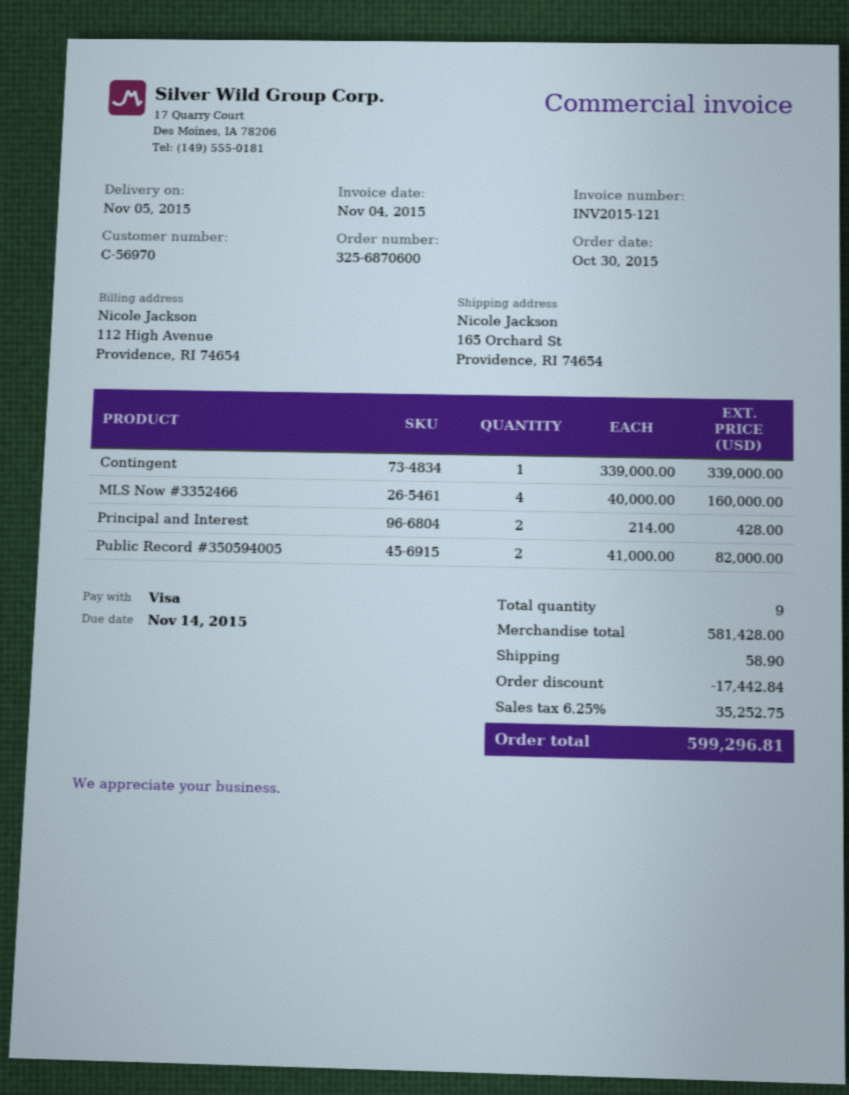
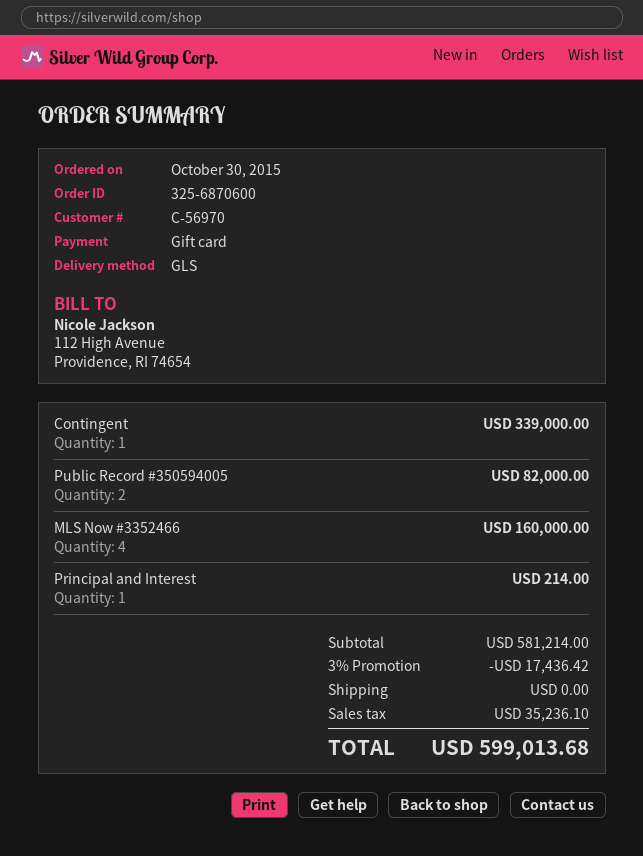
payment method: Visa -> gift card
Principal and Interest: 2 for 428.00 -> 1 for 214.00
subtotal: 581428.00 -> 581214.00
discount: 17442.84 -> 17436.42
shipping: 58.90 -> 0.00
tax: 35252.75 -> 35236.10
total: 599296.81 -> 599013.68

